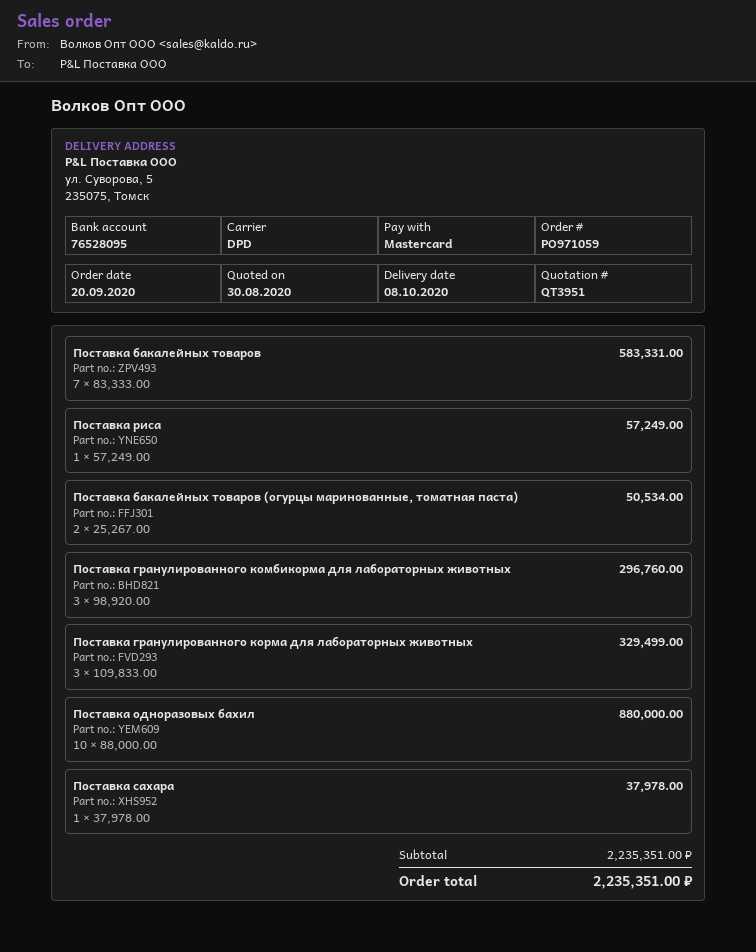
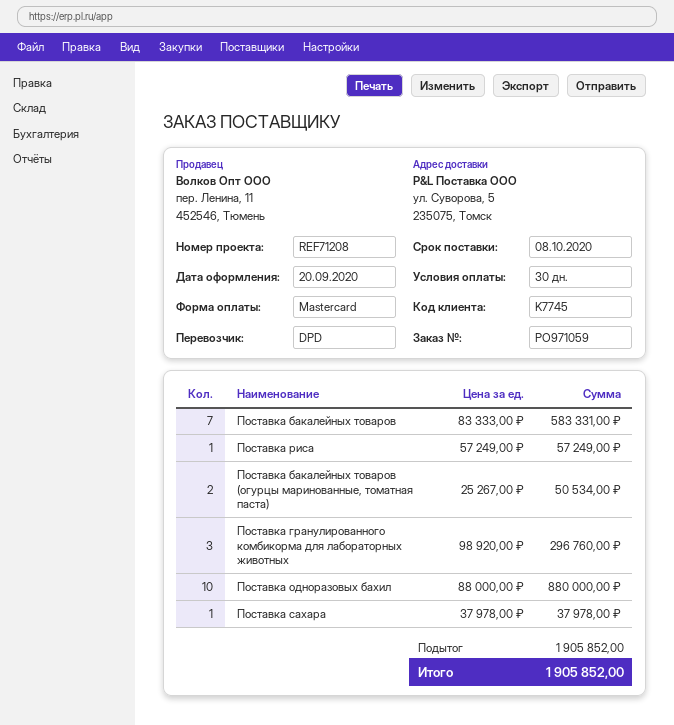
Поставка гранулированного корма для лабораторных животных: 3 x 109833.00 = 329499.00 -> none
subtotal: 2235351.00 -> 1905852.00
total: 2235351.00 -> 1905852.00

